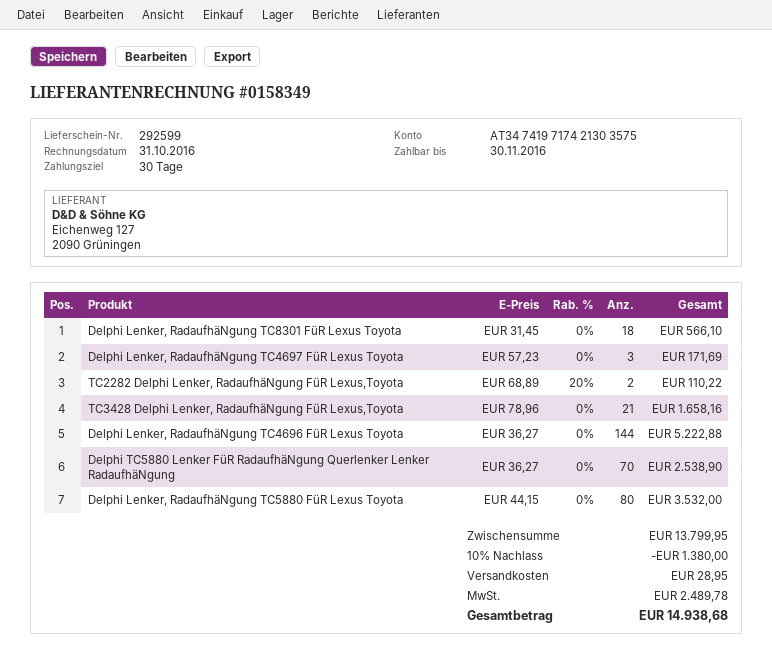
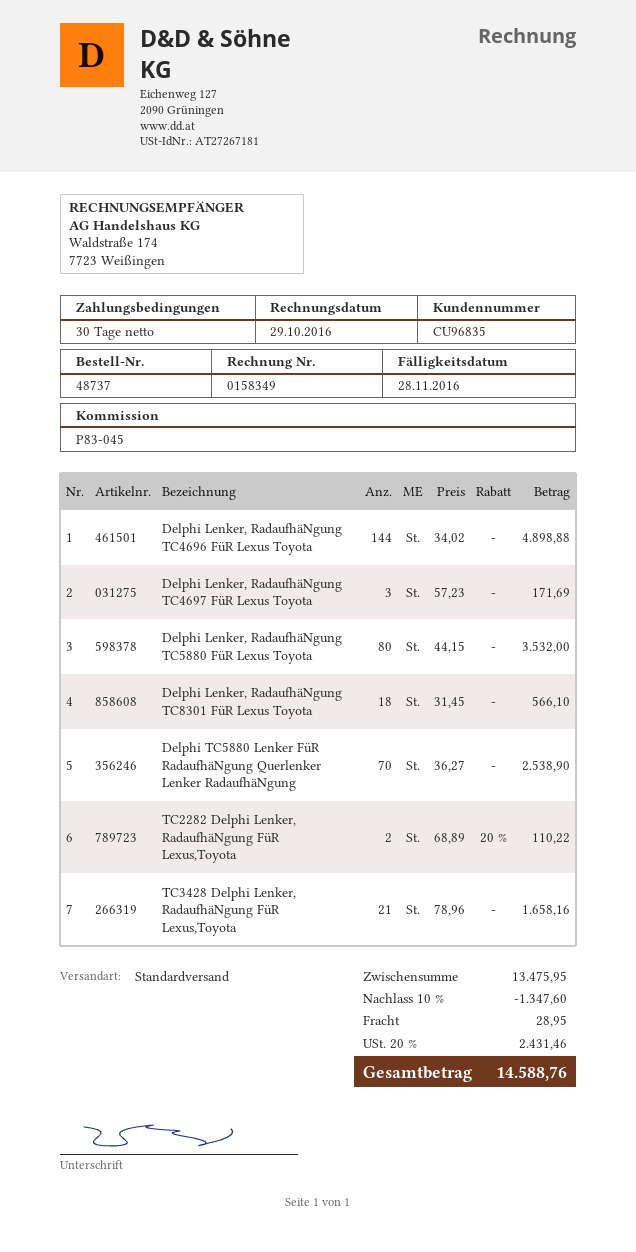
invoice date: 2016-10-31 -> 2016-10-29
due date: 2016-11-30 -> 2016-11-28
Delphi Lenker, RadaufhäNgung TC4696 FüR Lexus Toyota: 144 x 36.27 = 5222.88 -> 144 x 34.02 = 4898.88
subtotal: 13799.95 -> 13475.95
discount: 10% = 1380.00 -> 10% = 1347.60
tax: 2489.78 -> 2431.46
total: 14938.68 -> 14588.76

